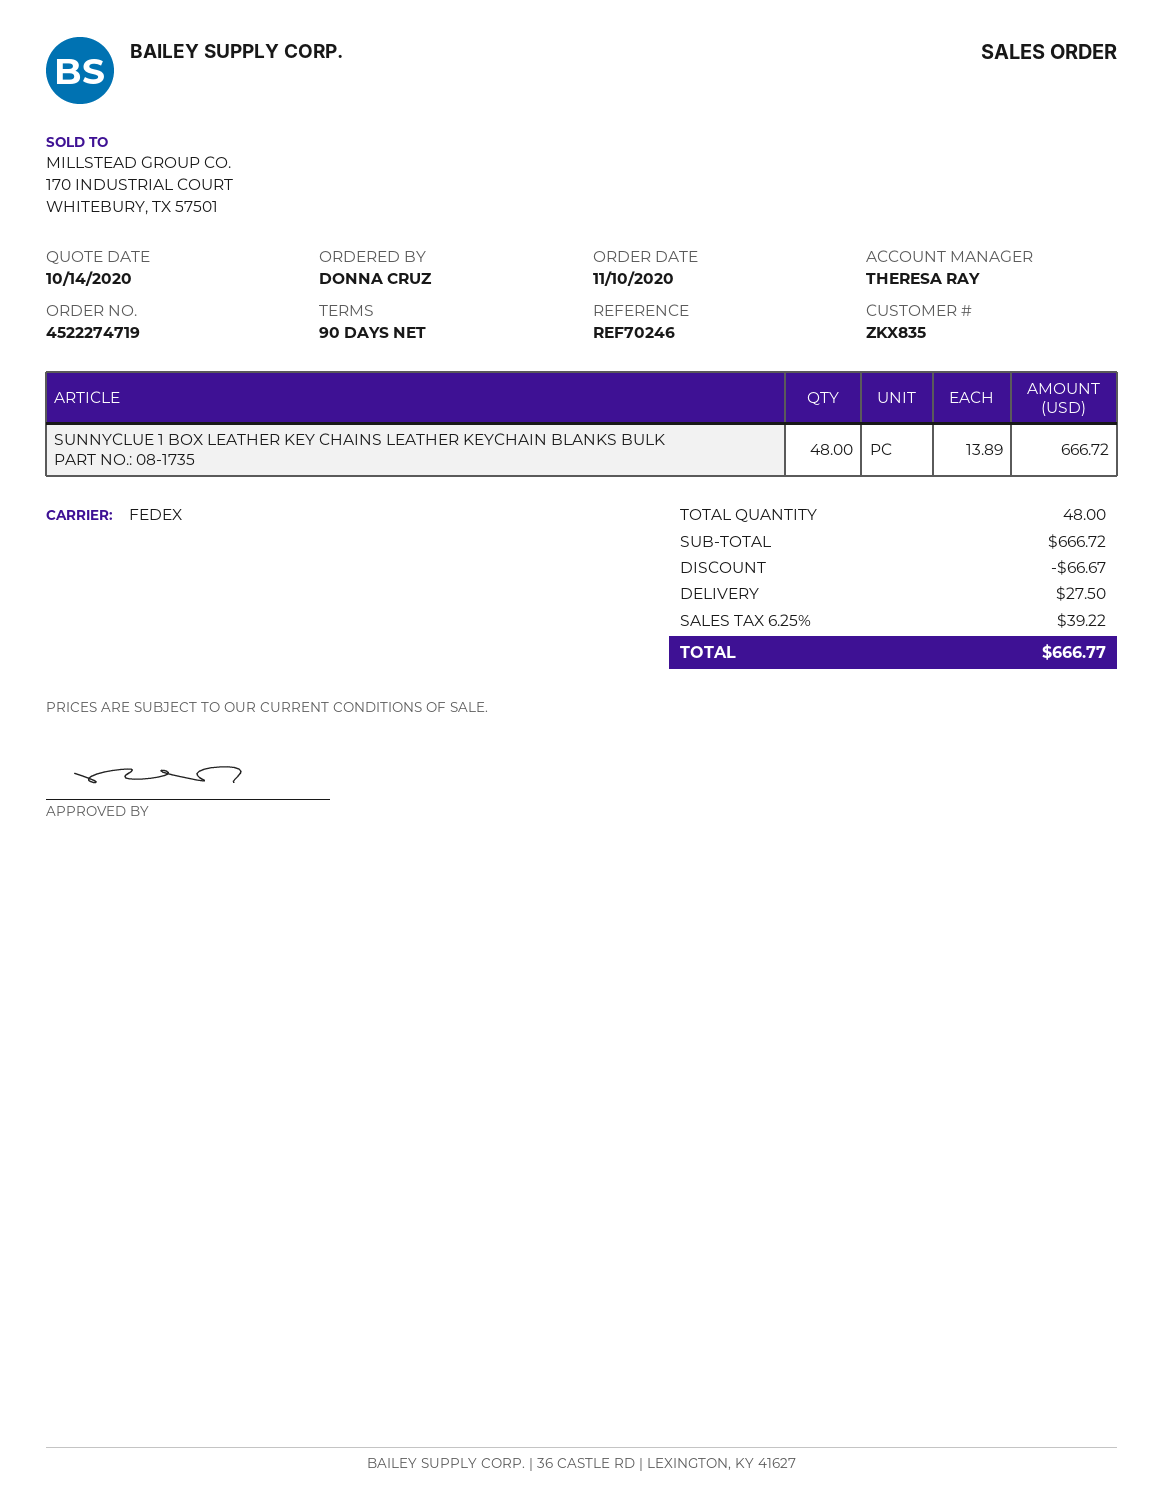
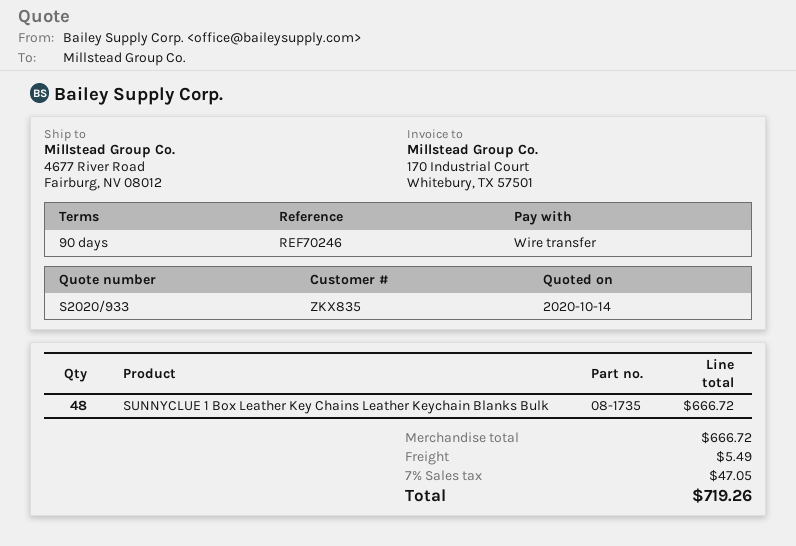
discount: 66.67 -> none
shipping: 27.50 -> 5.49
tax: 6.25% = 39.22 -> 7% = 47.05
total: 666.77 -> 719.26

